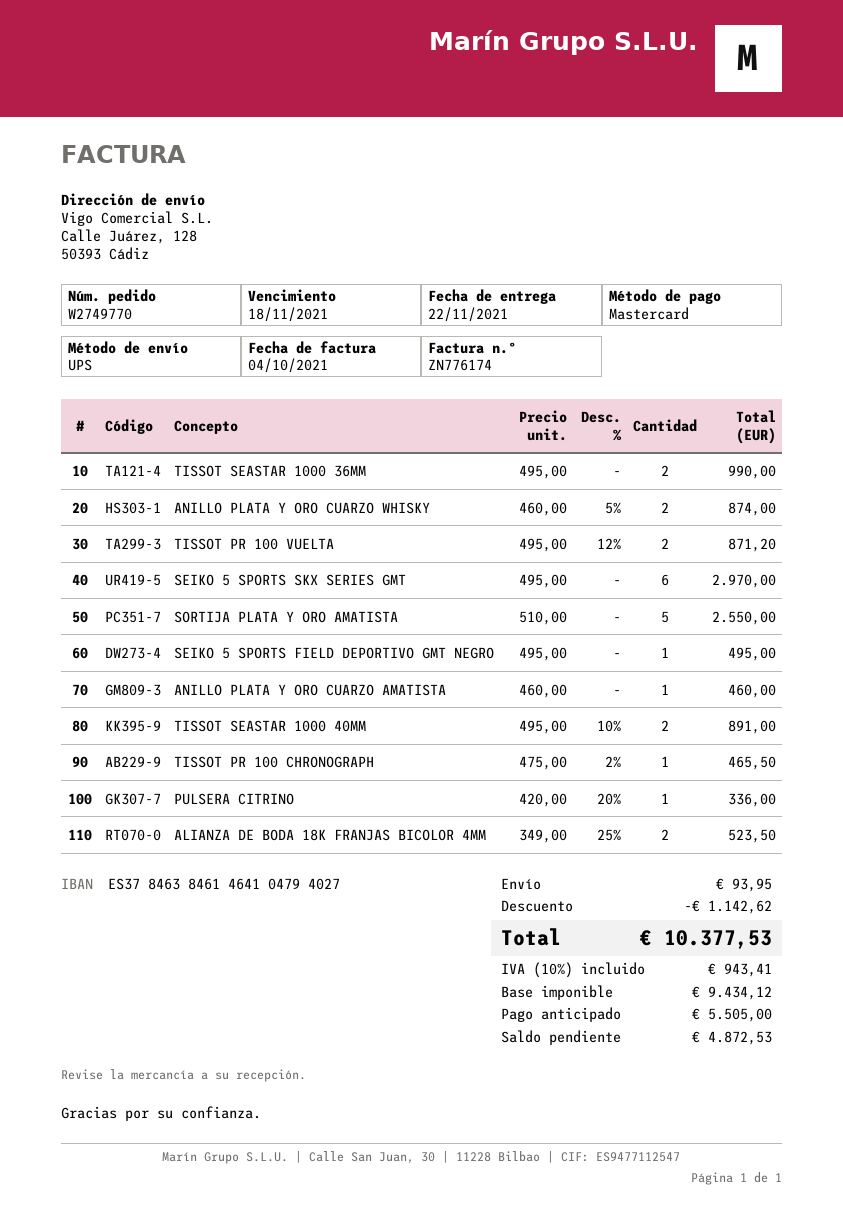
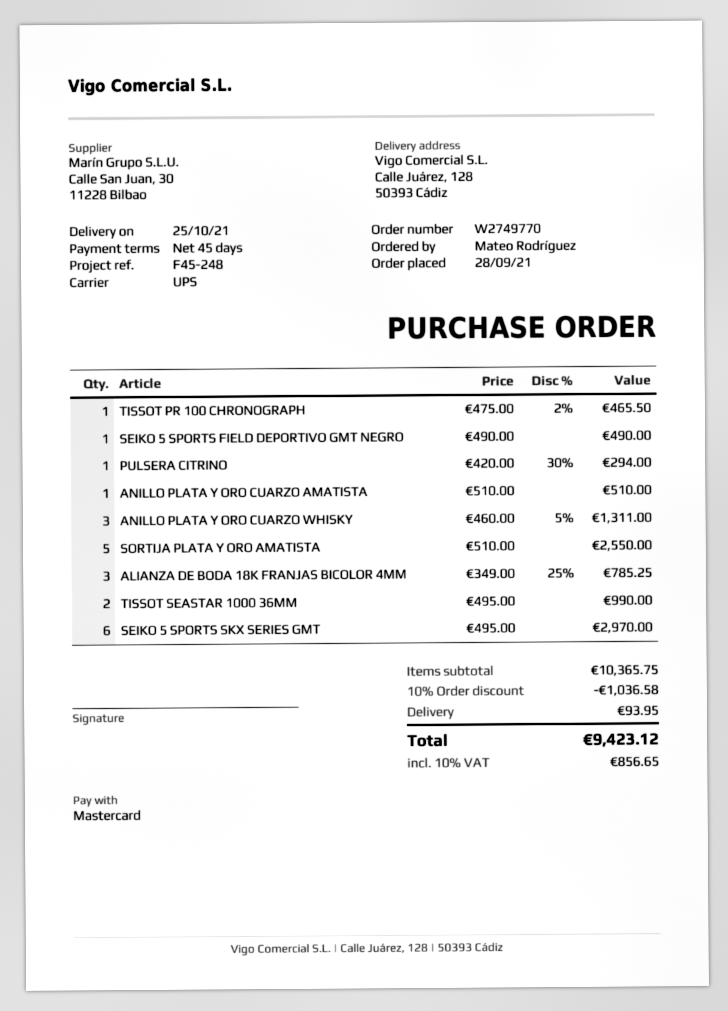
delivery date: 2021-11-22 -> 2021-10-25
ANILLO PLATA Y ORO CUARZO WHISKY: 2 x 460.00 - 5% = 874.00 -> 3 x 460.00 - 5% = 1311.00
TISSOT PR 100 VUELTA: 2 x 495.00 - 12% = 871.20 -> none
SEIKO 5 SPORTS FIELD DEPORTIVO GMT NEGRO: 1 x 495.00 = 495.00 -> 1 x 490.00 = 490.00
ANILLO PLATA Y ORO CUARZO AMATISTA: 1 x 460.00 = 460.00 -> 1 x 510.00 = 510.00
TISSOT SEASTAR 1000 40MM: 2 x 495.00 - 10% = 891.00 -> none
PULSERA CITRINO: 1 x 420.00 - 20% = 336.00 -> 1 x 420.00 - 30% = 294.00
ALIANZA DE BODA 18K FRANJAS BICOLOR 4MM: 2 x 349.00 - 25% = 523.50 -> 3 x 349.00 - 25% = 785.25
discount: 1142.62 -> 1036.58
tax: 10% = 943.41 -> 10% = 856.65
total: 10377.53 -> 9423.12

